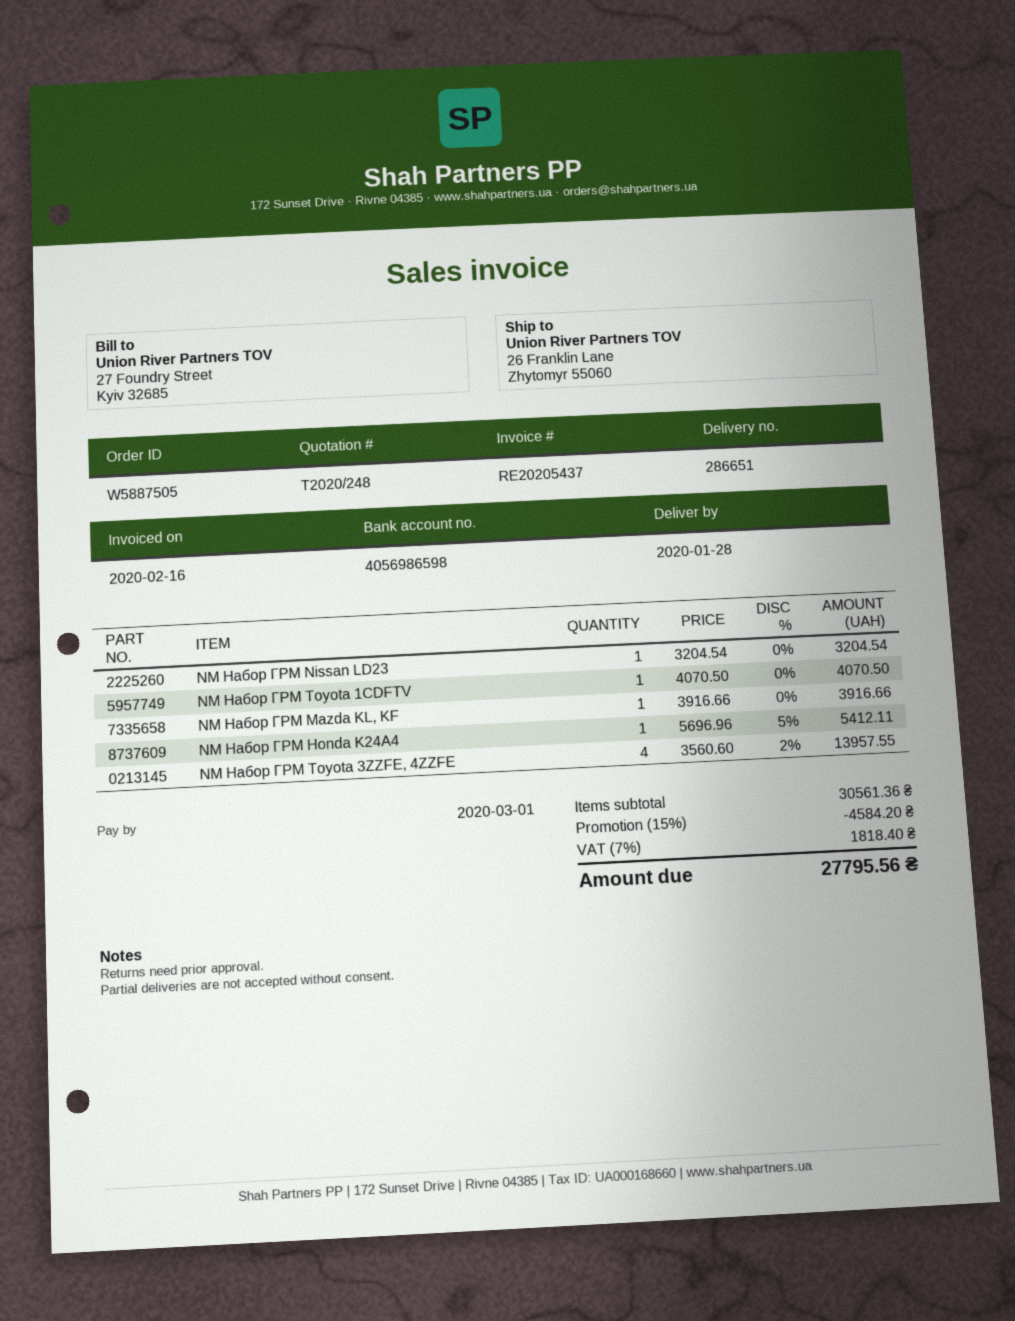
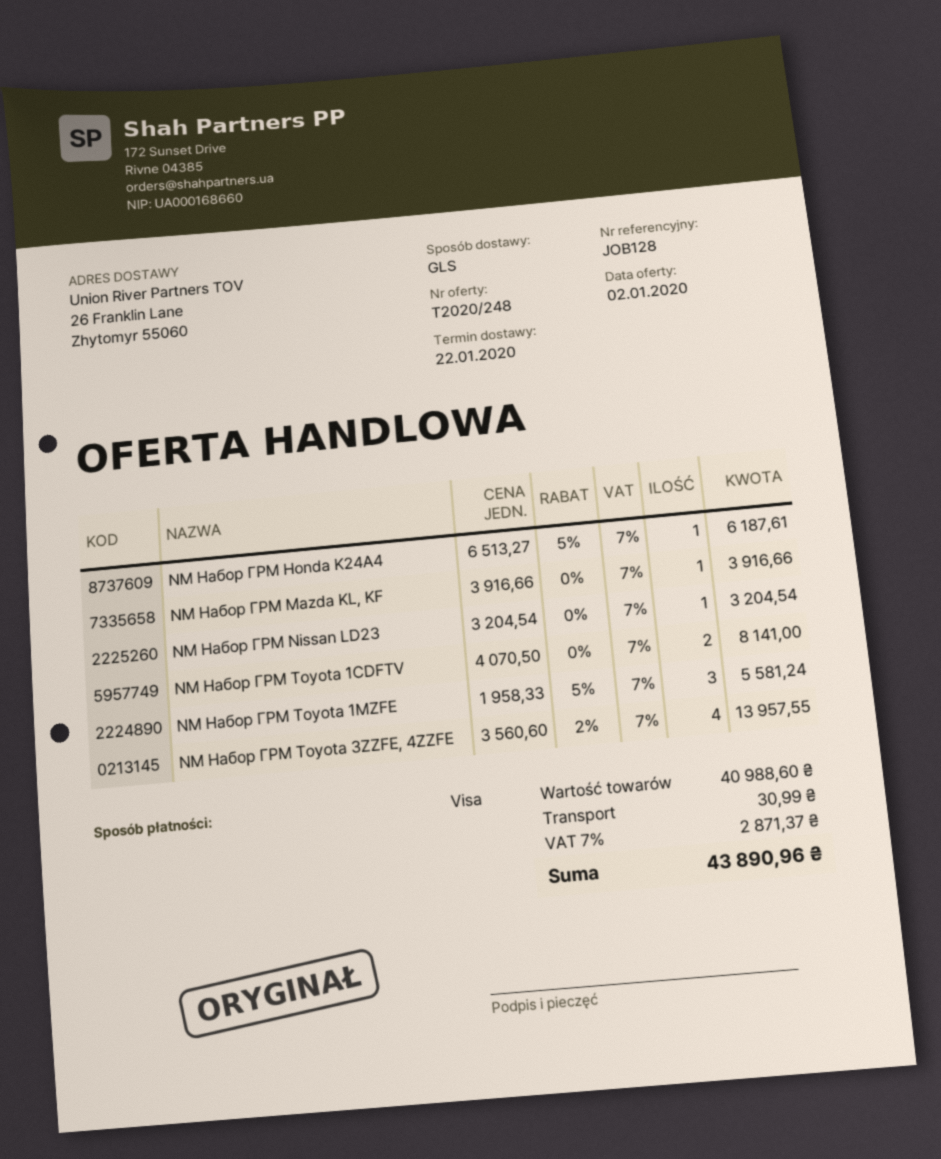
delivery date: 2020-01-28 -> 2020-01-22
NM Набор ГРМ Toyota 1CDFTV: 1 x 4070.50 = 4070.50 -> 2 x 4070.50 = 8141.00
NM Набор ГРМ Honda K24A4: 1 x 5696.96 - 5% = 5412.11 -> 1 x 6513.27 - 5% = 6187.61
NM Набор ГРМ Toyota 1MZFE: none -> 3 x 1958.33 - 5% = 5581.24
subtotal: 30561.36 -> 40988.60
discount: 15% = 4584.20 -> none
shipping: none -> 30.99
tax: 7% = 1818.40 -> 7% = 2871.37
total: 27795.56 -> 43890.96

